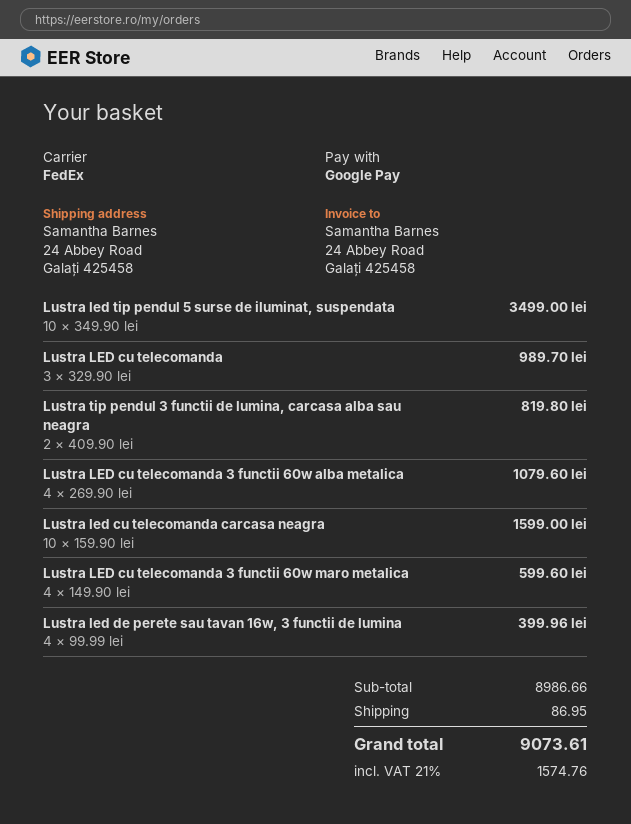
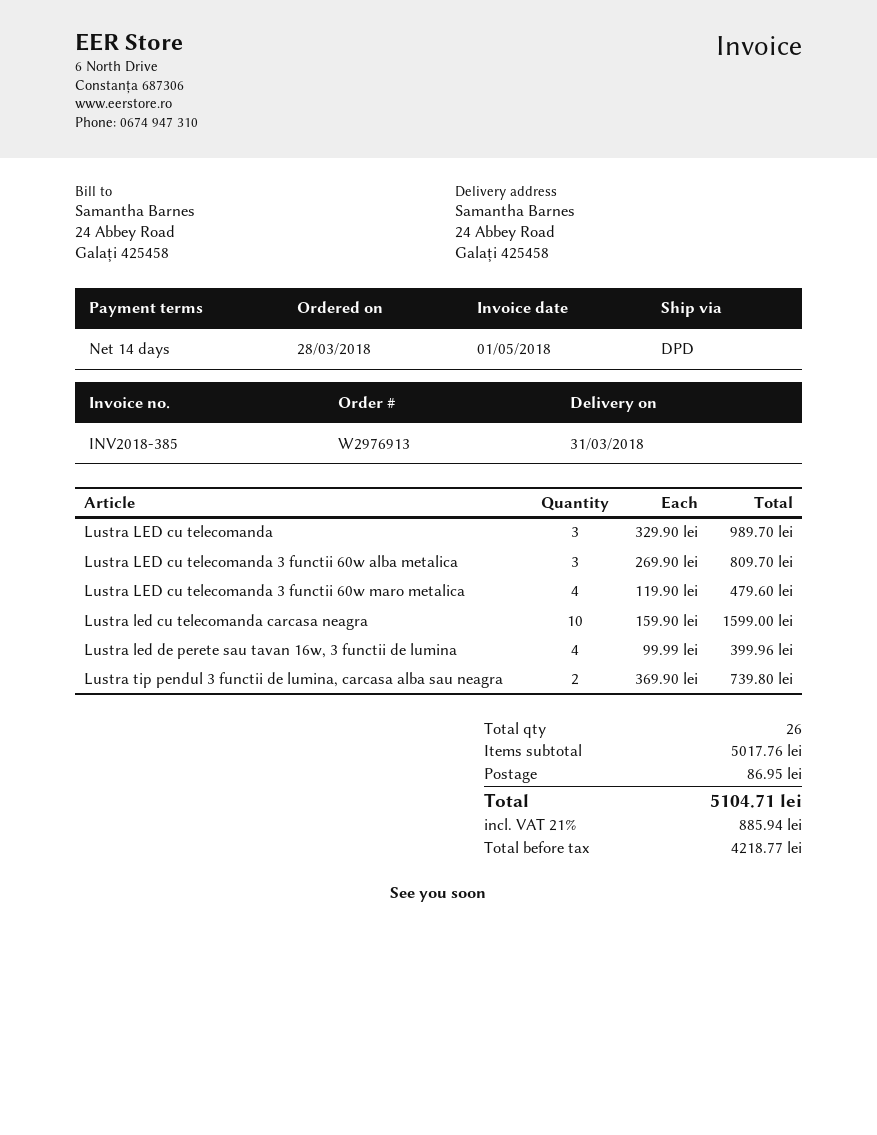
shipping method: FedEx -> DPD
Lustra led tip pendul 5 surse de iluminat, suspendata: 10 x 349.90 = 3499.00 -> none
Lustra tip pendul 3 functii de lumina, carcasa alba sau neagra: 2 x 409.90 = 819.80 -> 2 x 369.90 = 739.80
Lustra LED cu telecomanda 3 functii 60w alba metalica: 4 x 269.90 = 1079.60 -> 3 x 269.90 = 809.70
Lustra LED cu telecomanda 3 functii 60w maro metalica: 4 x 149.90 = 599.60 -> 4 x 119.90 = 479.60
subtotal: 8986.66 -> 5017.76
tax: 21% = 1574.76 -> 21% = 885.94
total: 9073.61 -> 5104.71

